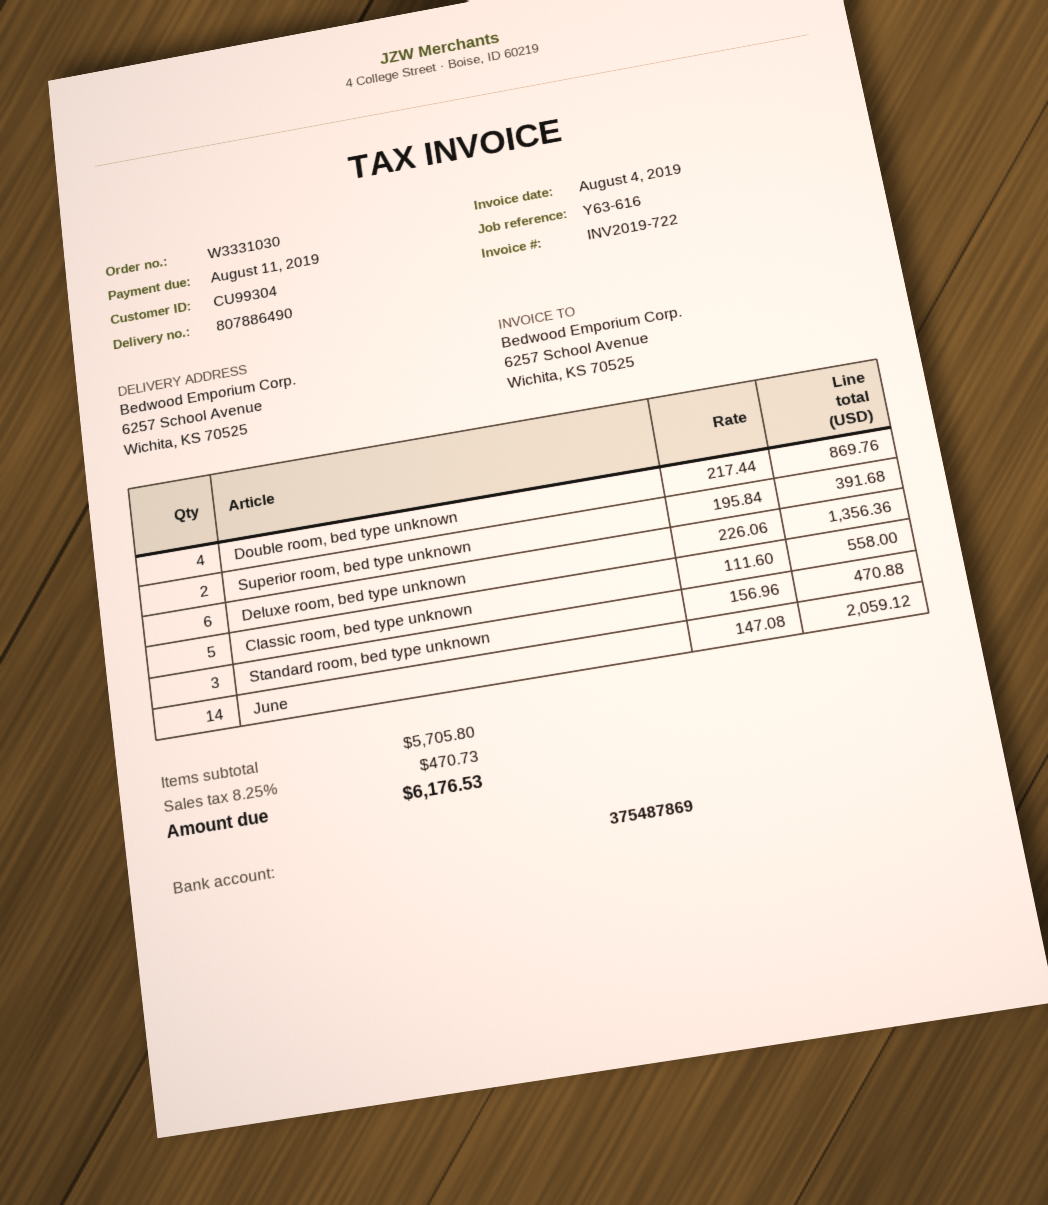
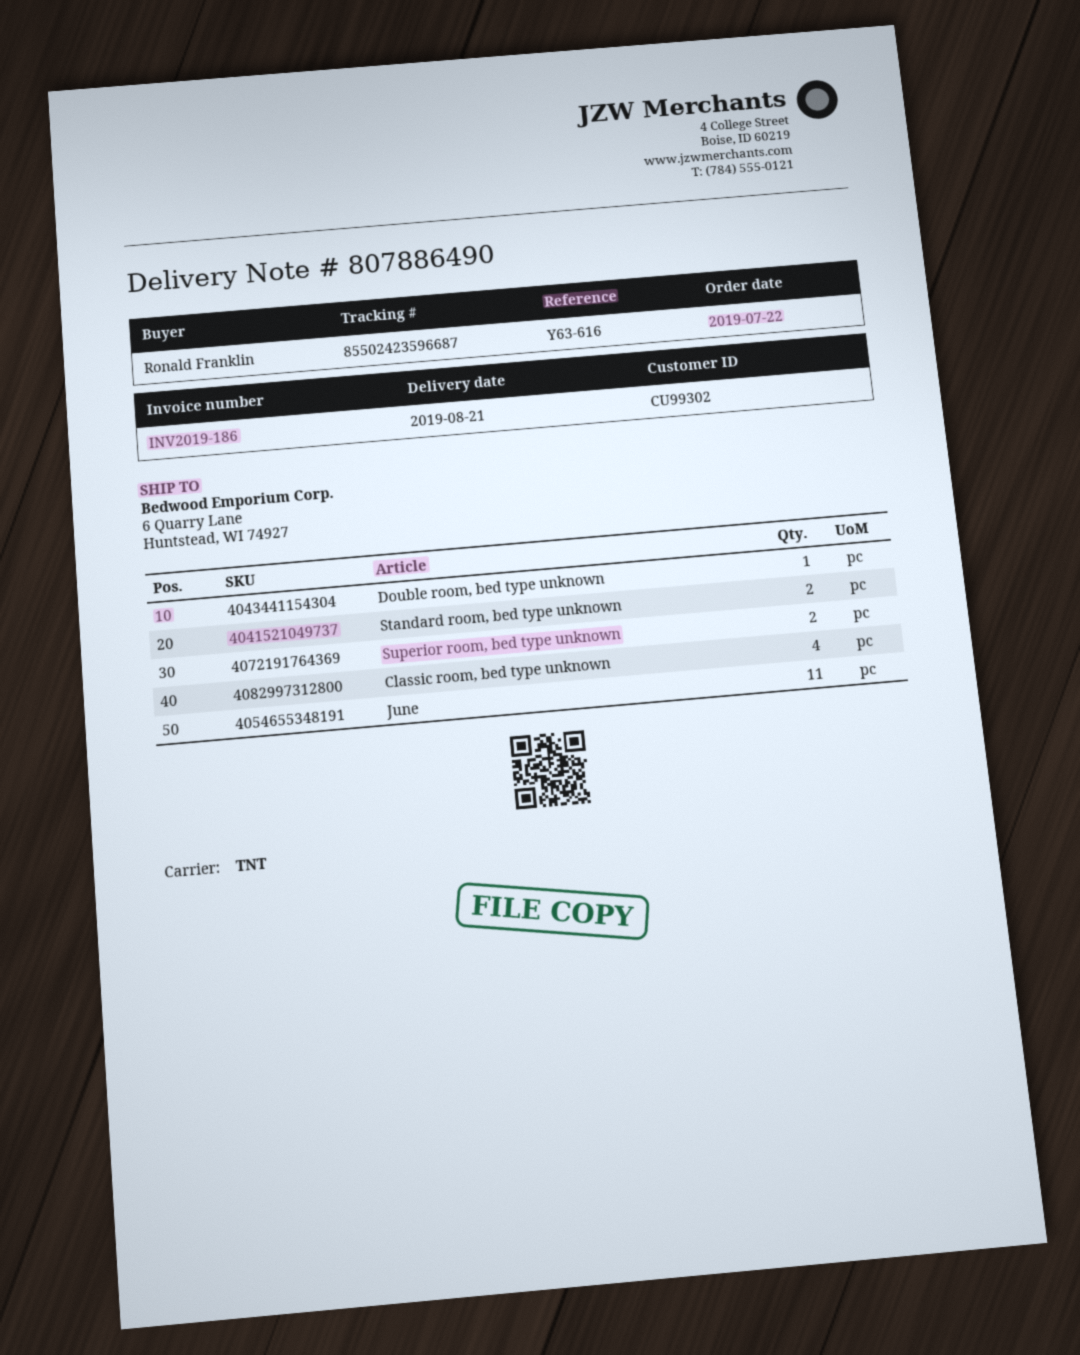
invoice number: INV2019-722 -> INV2019-186
customer number: CU99304 -> CU99302
ship to: 6257 School Avenue, Wichita, KS 70525 -> 6 Quarry Lane, Huntstead, WI 74927
Double room, bed type unknown: 4 -> 1
Deluxe room, bed type unknown: 6 -> none
Classic room, bed type unknown: 5 -> 4
Standard room, bed type unknown: 3 -> 2
June: 14 -> 11

